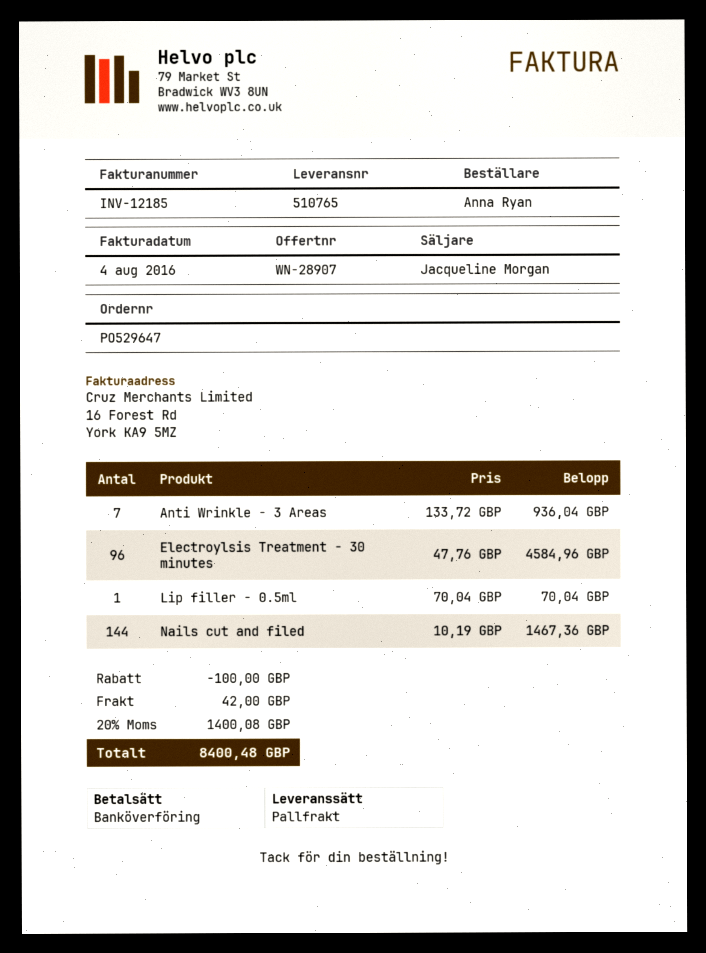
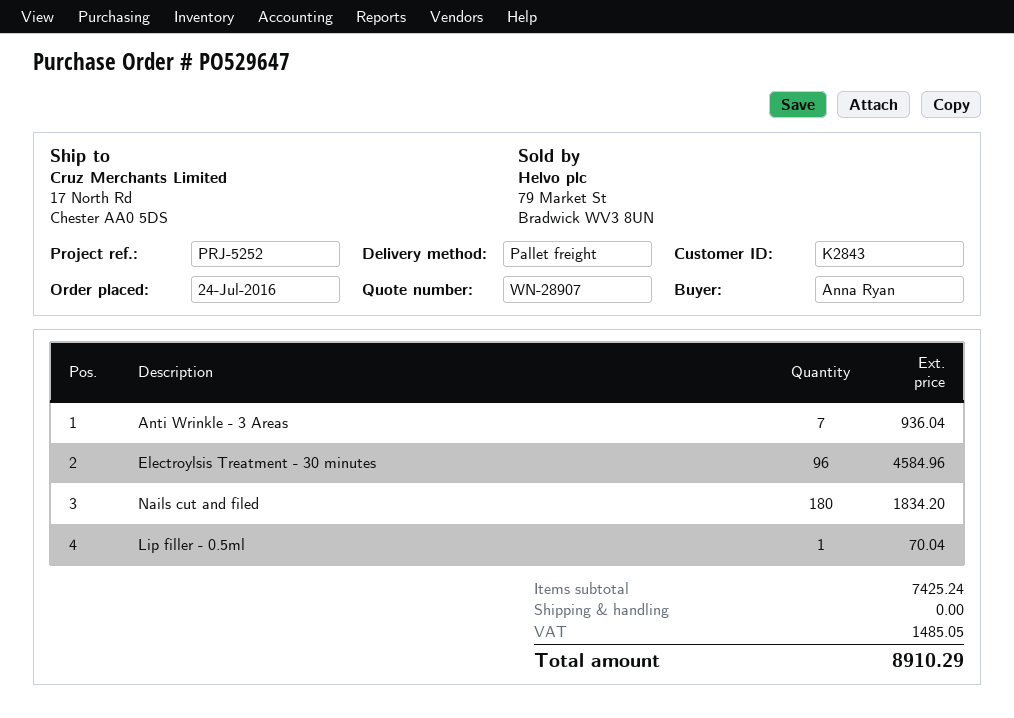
Nails cut and filed: 144 for 1467.36 -> 180 for 1834.20
discount: 100.00 -> none
shipping: 42.00 -> 0.00
tax: 1400.08 -> 1485.05
total: 8400.48 -> 8910.29

